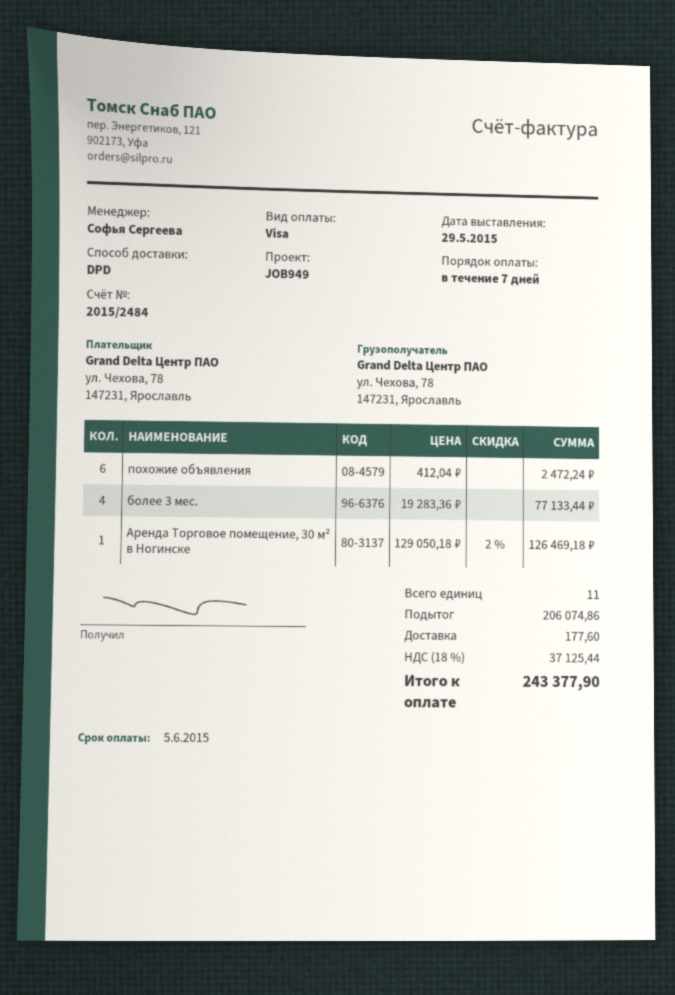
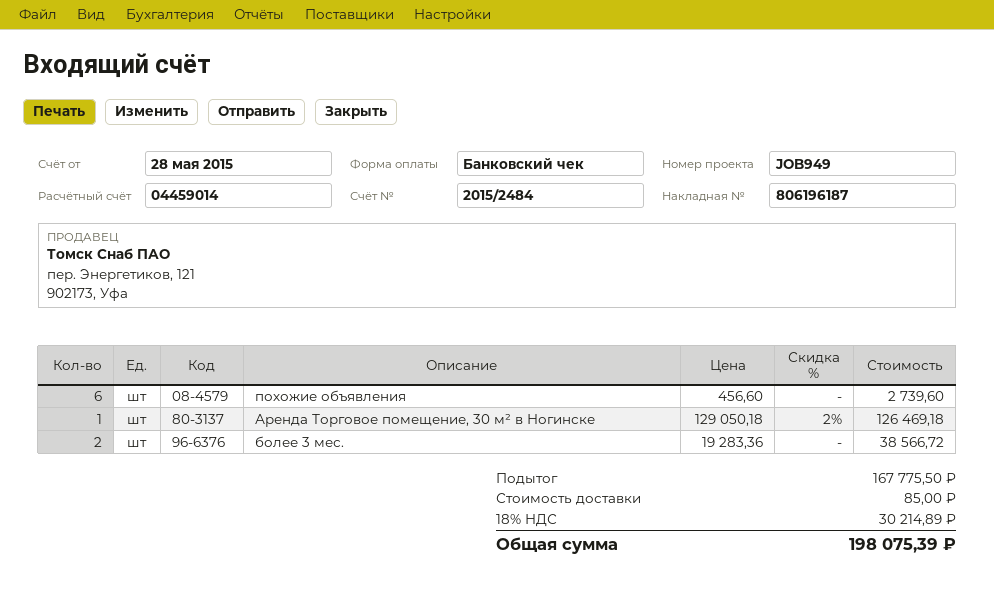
invoice date: 2015-05-29 -> 2015-05-28
payment method: Visa -> cheque
похожие объявления: 6 x 412.04 = 2472.24 -> 6 x 456.60 = 2739.60
более 3 мес.: 4 x 19283.36 = 77133.44 -> 2 x 19283.36 = 38566.72
subtotal: 206074.86 -> 167775.50
shipping: 177.60 -> 85.00
tax: 18% = 37125.44 -> 18% = 30214.89
total: 243377.90 -> 198075.39

